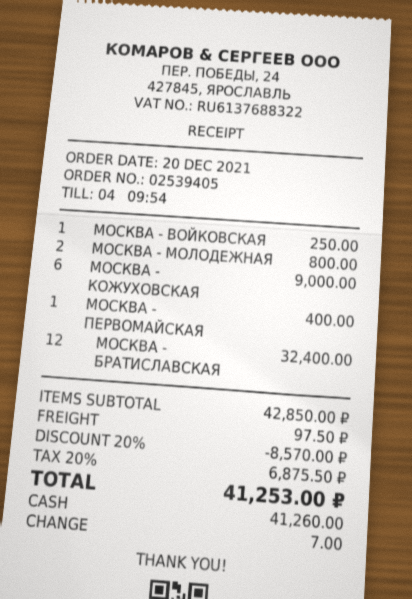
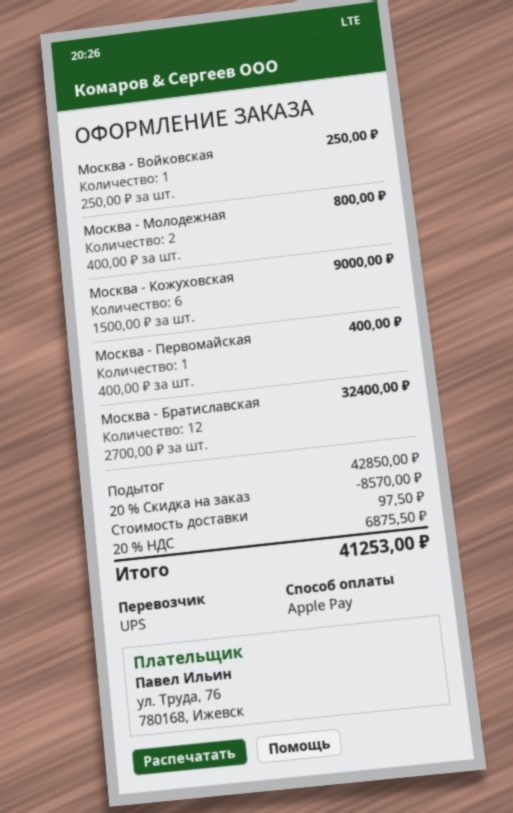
payment method: cash -> Apple Pay

